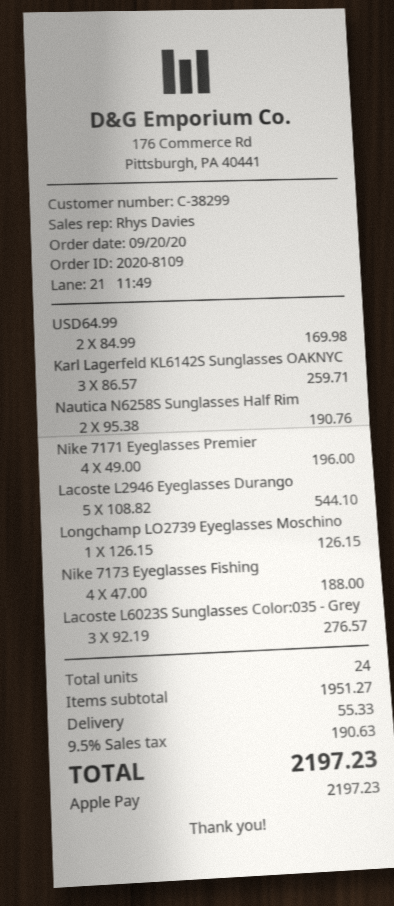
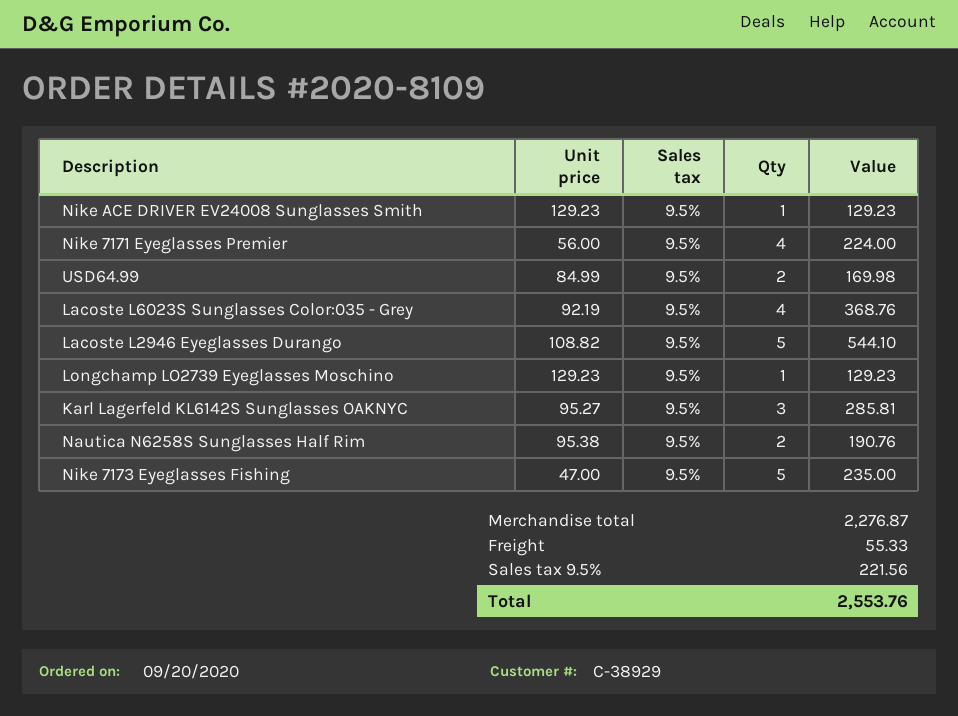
customer number: C-38299 -> C-38929
Karl Lagerfeld KL6142S Sunglasses OAKNYC: 3 x 86.57 = 259.71 -> 3 x 95.27 = 285.81
Nike 7171 Eyeglasses Premier: 4 x 49.00 = 196.00 -> 4 x 56.00 = 224.00
Longchamp LO2739 Eyeglasses Moschino: 1 x 126.15 = 126.15 -> 1 x 129.23 = 129.23
Nike 7173 Eyeglasses Fishing: 4 x 47.00 = 188.00 -> 5 x 47.00 = 235.00
Lacoste L6023S Sunglasses Color:035 - Grey: 3 x 92.19 = 276.57 -> 4 x 92.19 = 368.76
Nike ACE DRIVER EV24008 Sunglasses Smith: none -> 1 x 129.23 = 129.23
subtotal: 1951.27 -> 2276.87
tax: 9.5% = 190.63 -> 9.5% = 221.56
total: 2197.23 -> 2553.76

